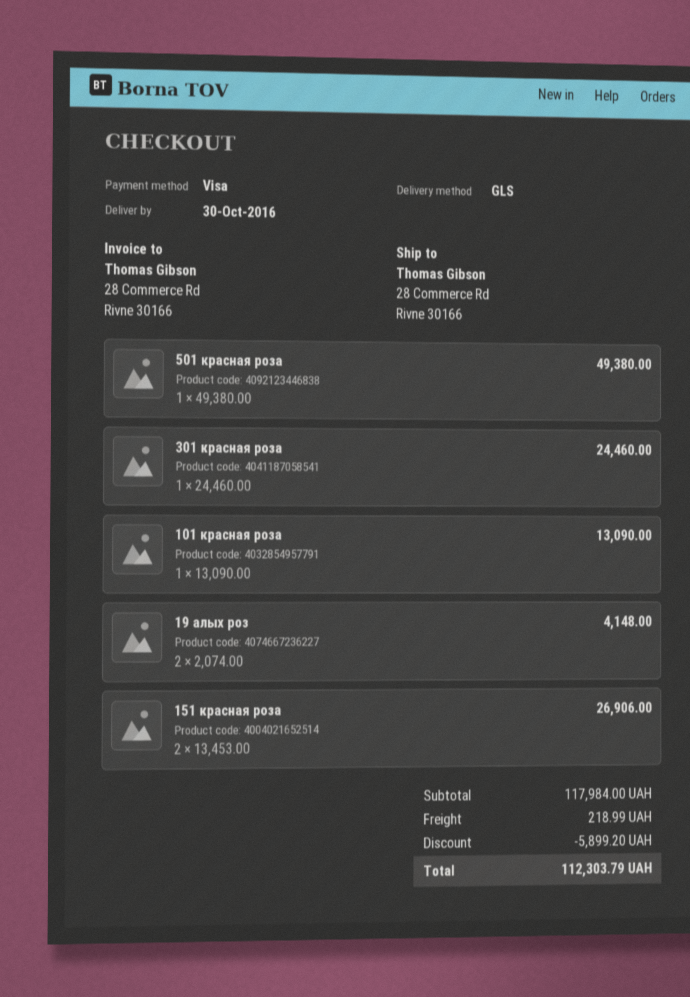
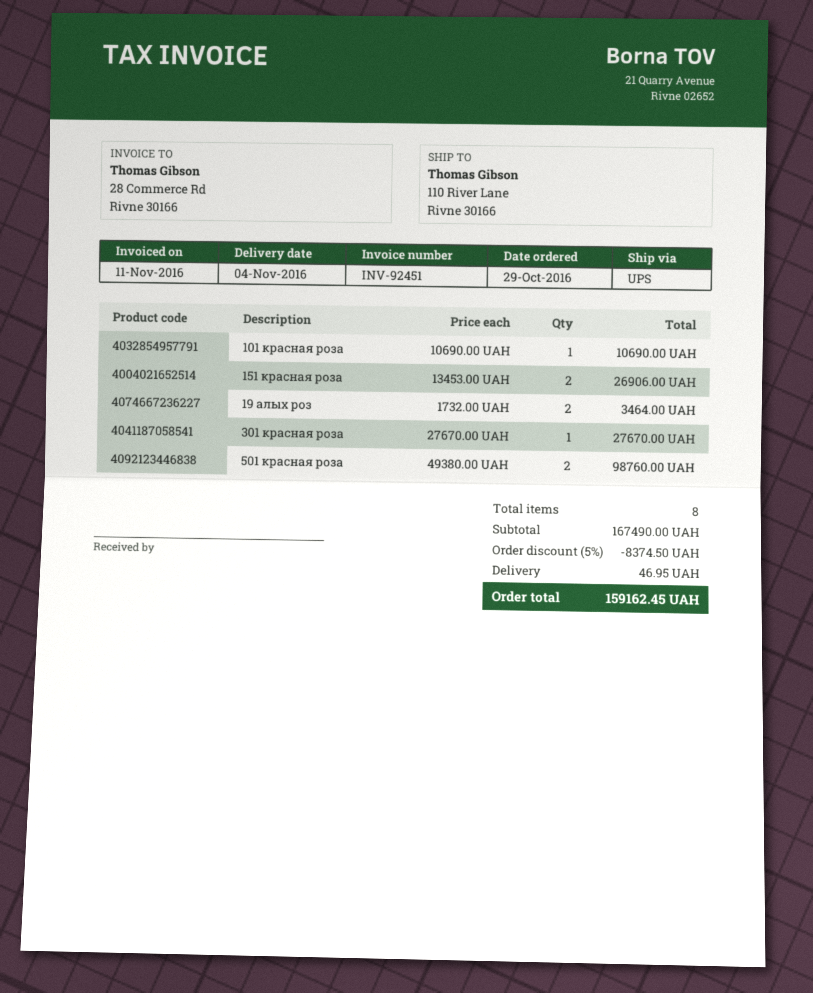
delivery date: 2016-10-30 -> 2016-11-04
shipping method: GLS -> UPS
ship to: 28 Commerce Rd, Rivne 30166 -> 110 River Lane, Rivne 30166
501 красная роза: 1 x 49380.00 = 49380.00 -> 2 x 49380.00 = 98760.00
301 красная роза: 1 x 24460.00 = 24460.00 -> 1 x 27670.00 = 27670.00
101 красная роза: 1 x 13090.00 = 13090.00 -> 1 x 10690.00 = 10690.00
19 алых роз: 2 x 2074.00 = 4148.00 -> 2 x 1732.00 = 3464.00
subtotal: 117984.00 -> 167490.00
discount: 5899.20 -> 8374.50
shipping: 218.99 -> 46.95
total: 112303.79 -> 159162.45

